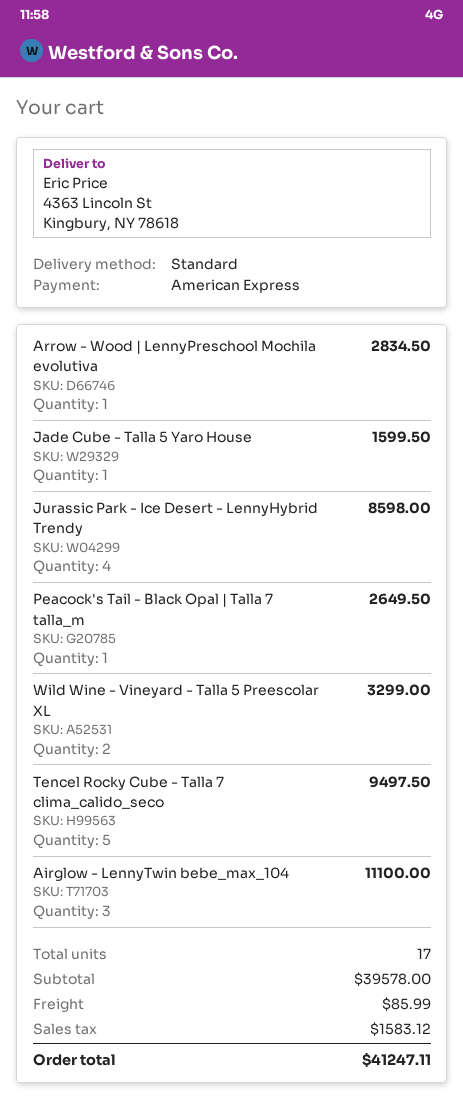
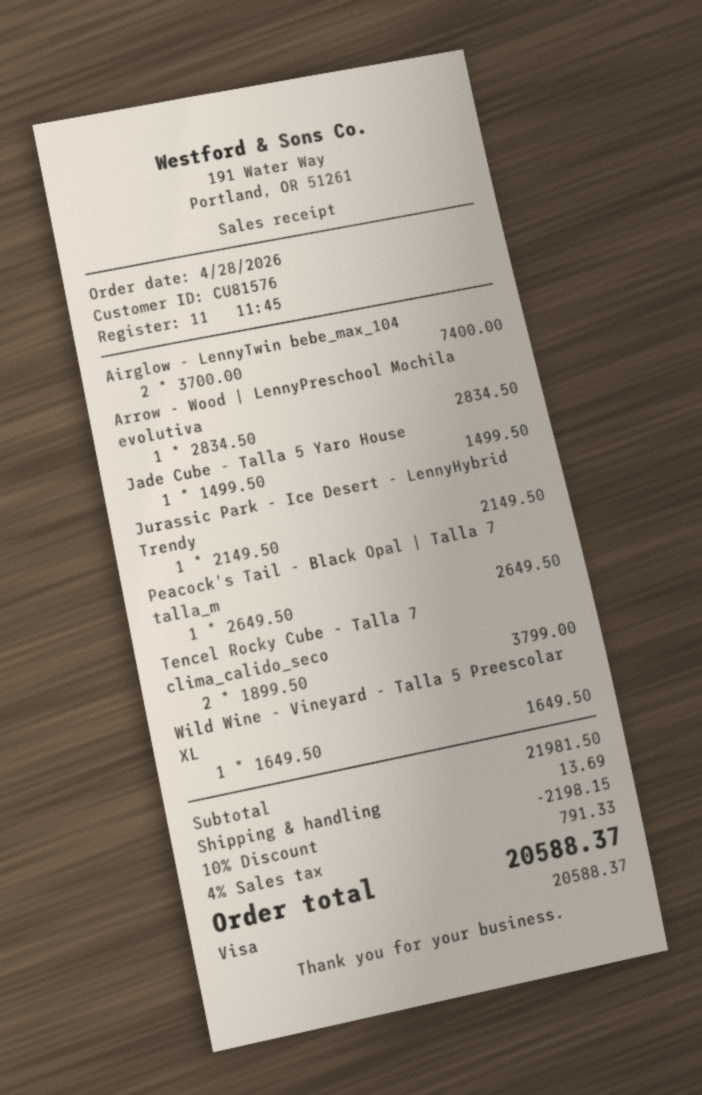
payment method: American Express -> Visa
Jade Cube - Talla 5 Yaro House: 1 for 1599.50 -> 1 for 1499.50
Jurassic Park - Ice Desert - LennyHybrid Trendy: 4 for 8598.00 -> 1 for 2149.50
Wild Wine - Vineyard - Talla 5 Preescolar XL: 2 for 3299.00 -> 1 for 1649.50
Tencel Rocky Cube - Talla 7 clima_calido_seco: 5 for 9497.50 -> 2 for 3799.00
Airglow - LennyTwin bebe_max_104: 3 for 11100.00 -> 2 for 7400.00
subtotal: 39578.00 -> 21981.50
discount: none -> 10% = 2198.15
shipping: 85.99 -> 13.69
tax: 1583.12 -> 791.33
total: 41247.11 -> 20588.37

